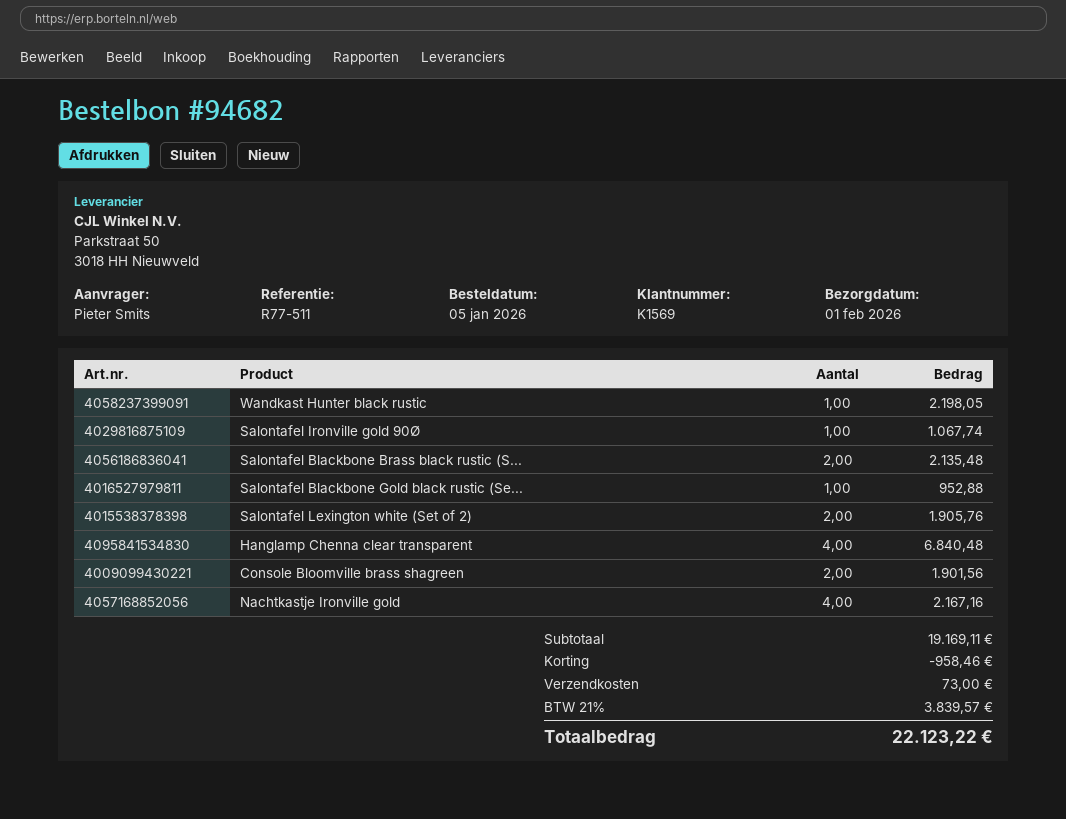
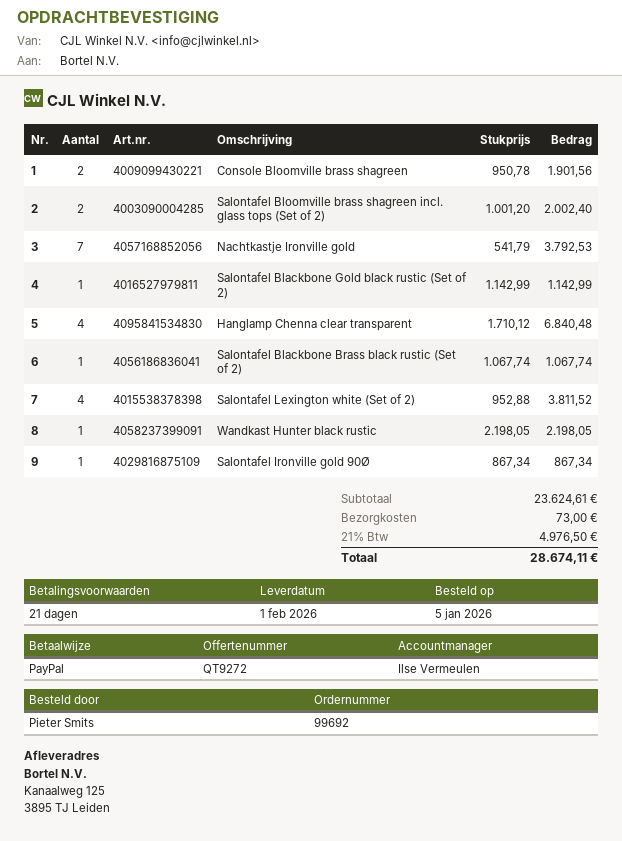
order number: 94682 -> 99692
Salontafel Ironville gold 90Ø: 1 for 1067.74 -> 1 for 867.34
Salontafel Blackbone Brass black rustic (S...: 2 for 2135.48 -> 1 for 1067.74
Salontafel Blackbone Gold black rustic (Se...: 1 for 952.88 -> 1 for 1142.99
Salontafel Lexington white (Set of 2): 2 for 1905.76 -> 4 for 3811.52
Nachtkastje Ironville gold: 4 for 2167.16 -> 7 for 3792.53
Salontafel Bloomville brass shagreen incl. glass tops (Set of 2): none -> 2 for 2002.40
subtotal: 19169.11 -> 23624.61
discount: 958.46 -> none
tax: 21% = 3839.57 -> 21% = 4976.50
total: 22123.22 -> 28674.11

